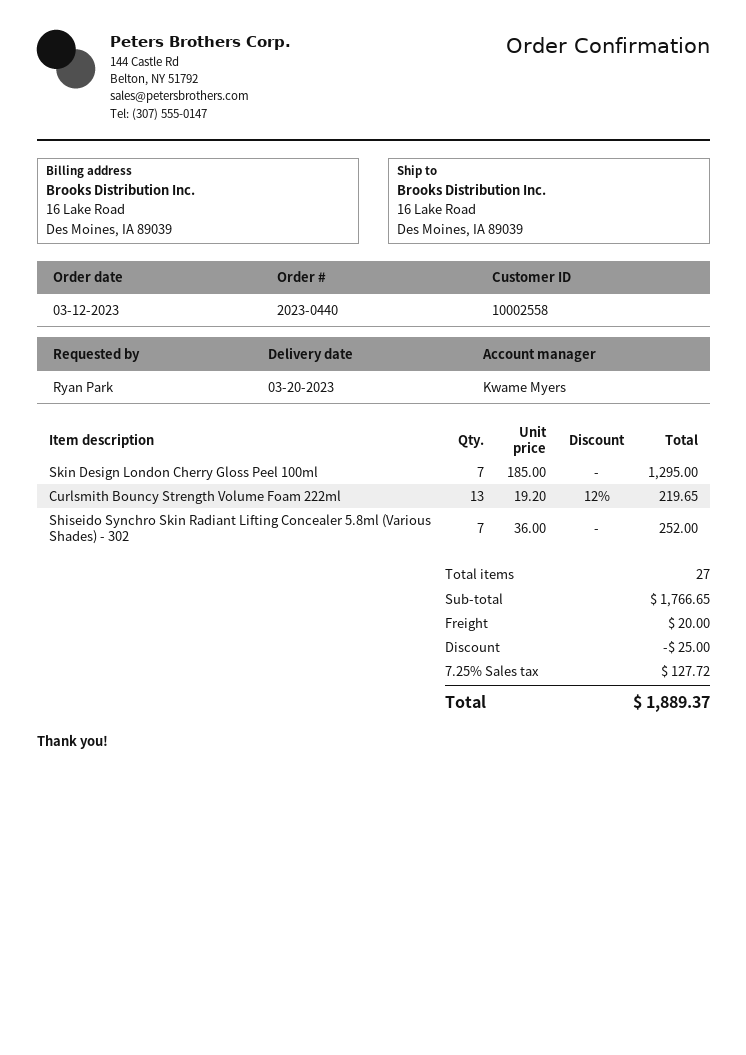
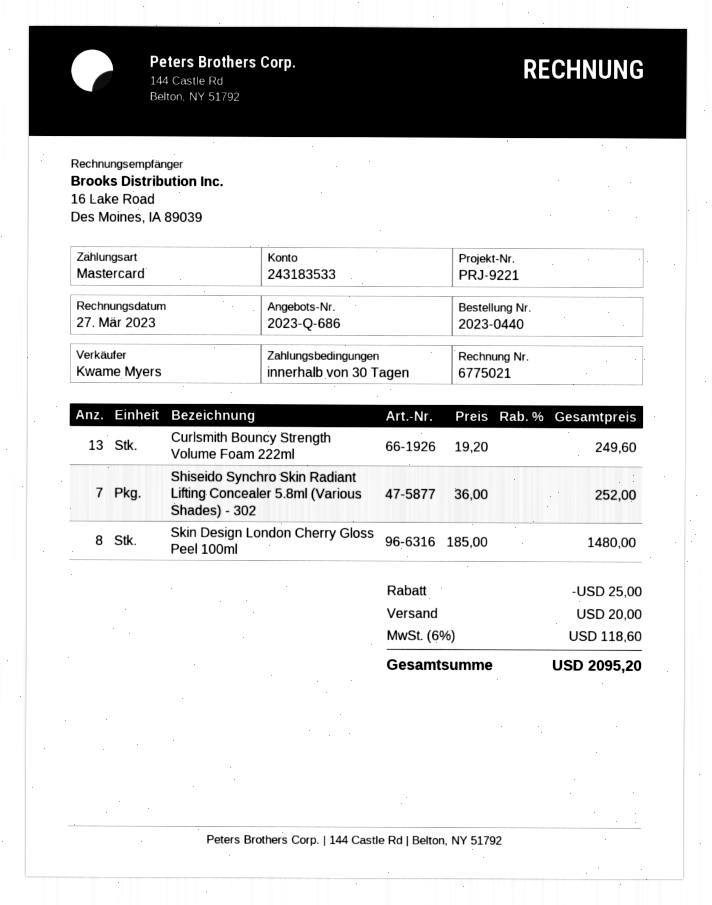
Skin Design London Cherry Gloss Peel 100ml: 7 x 185.00 = 1295.00 -> 8 x 185.00 = 1480.00
Curlsmith Bouncy Strength Volume Foam 222ml: 13 x 19.20 - 12% = 219.65 -> 13 x 19.20 = 249.60
tax: 7.25% = 127.72 -> 6% = 118.60
total: 1889.37 -> 2095.20

